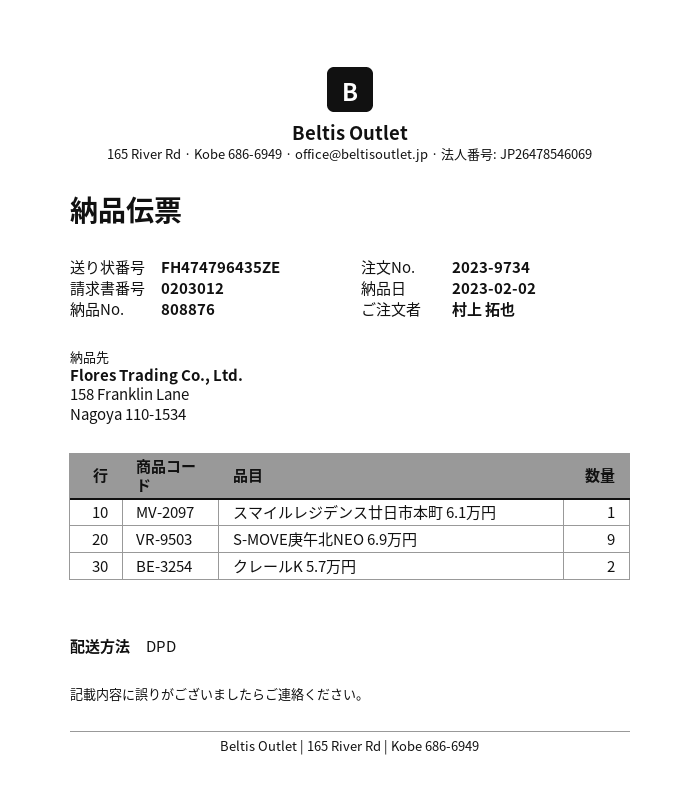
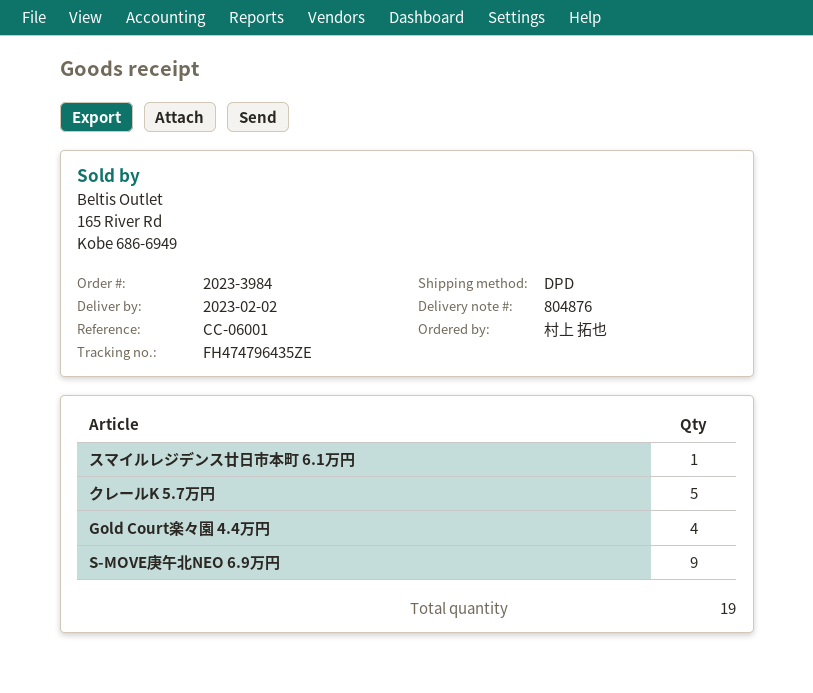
order number: 2023-9734 -> 2023-3984
delivery note number: 808876 -> 804876
クレールK 5.7万円: 2 -> 5
Gold Court楽々園 4.4万円: none -> 4

